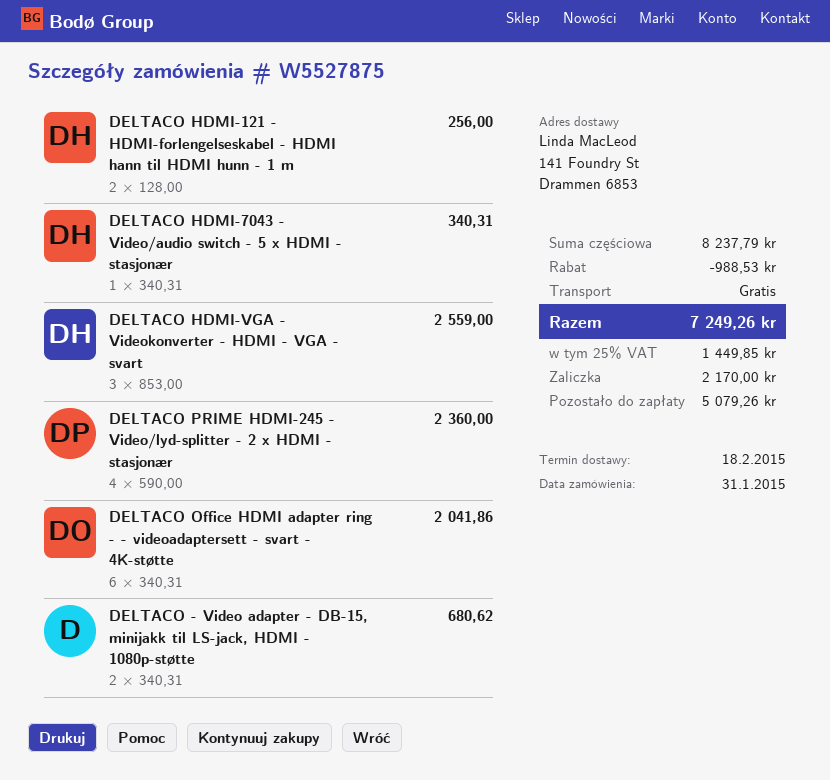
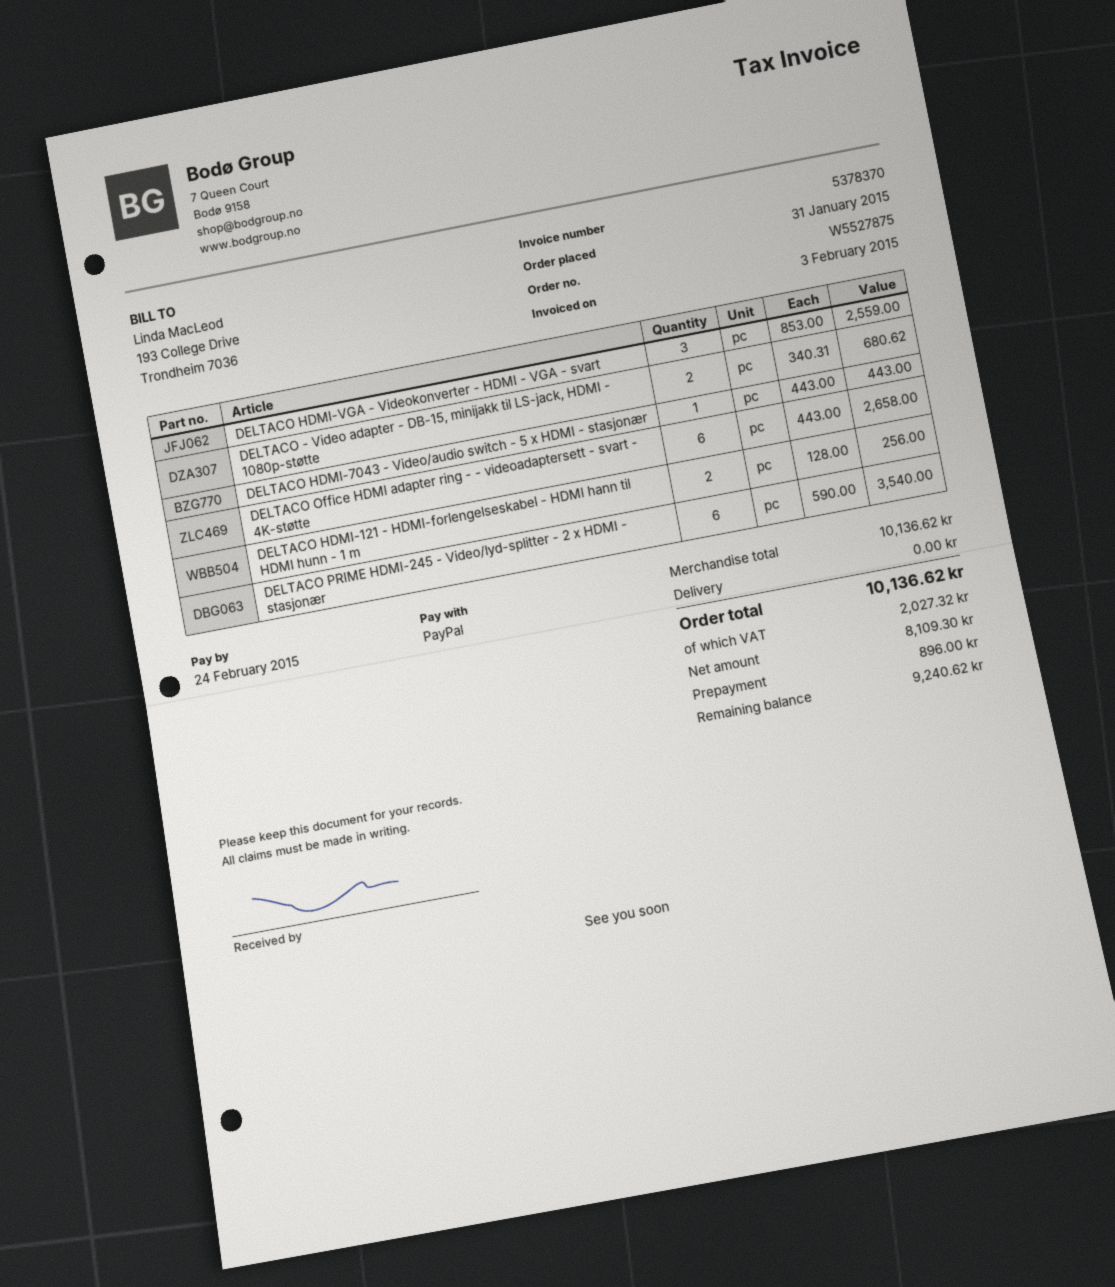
DELTACO HDMI-7043 - Video/audio switch - 5 x HDMI - stasjonær: 1 x 340.31 = 340.31 -> 1 x 443.00 = 443.00
DELTACO PRIME HDMI-245 - Video/lyd-splitter - 2 x HDMI - stasjonær: 4 x 590.00 = 2360.00 -> 6 x 590.00 = 3540.00
DELTACO Office HDMI adapter ring - - videoadaptersett - svart - 4K-støtte: 6 x 340.31 = 2041.86 -> 6 x 443.00 = 2658.00
subtotal: 8237.79 -> 10136.62
discount: 988.53 -> none
tax: 1449.85 -> 2027.32
total: 7249.26 -> 10136.62
deposit: 2170.00 -> 896.00
balance: 5079.26 -> 9240.62

